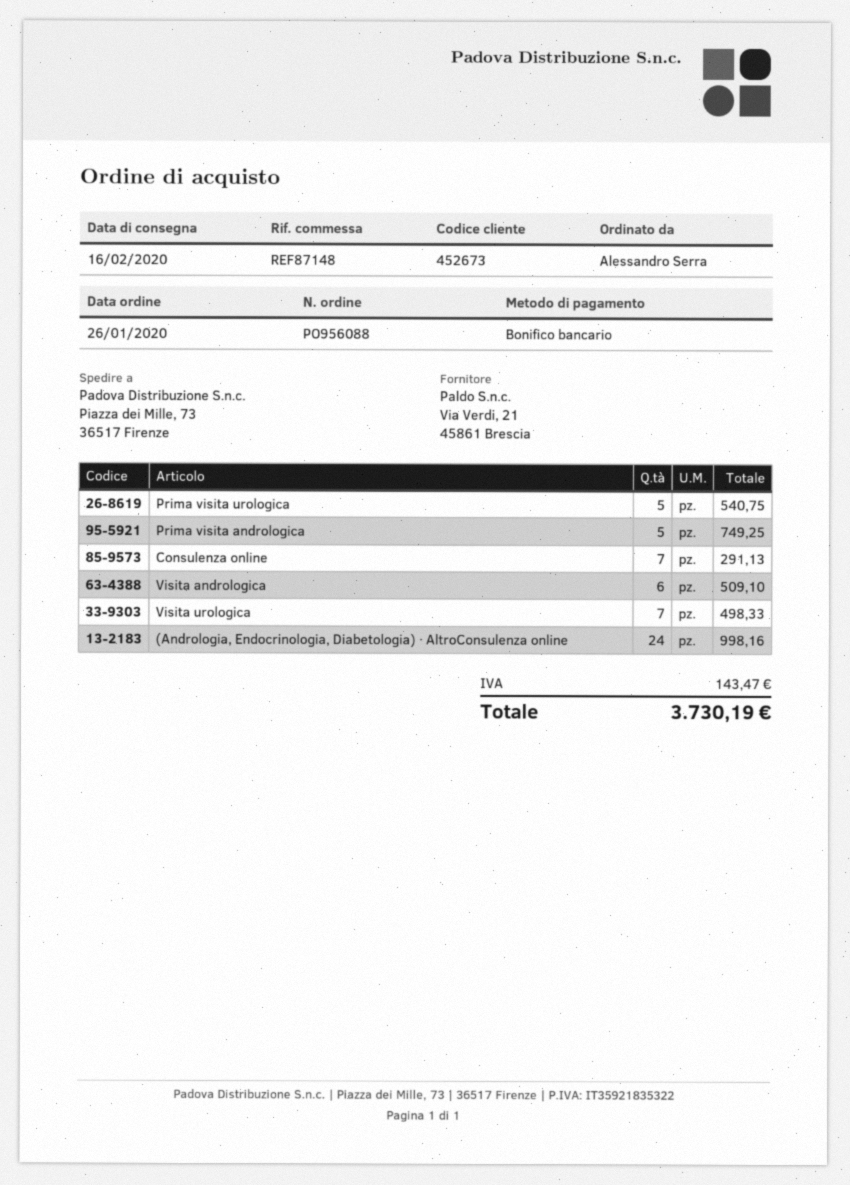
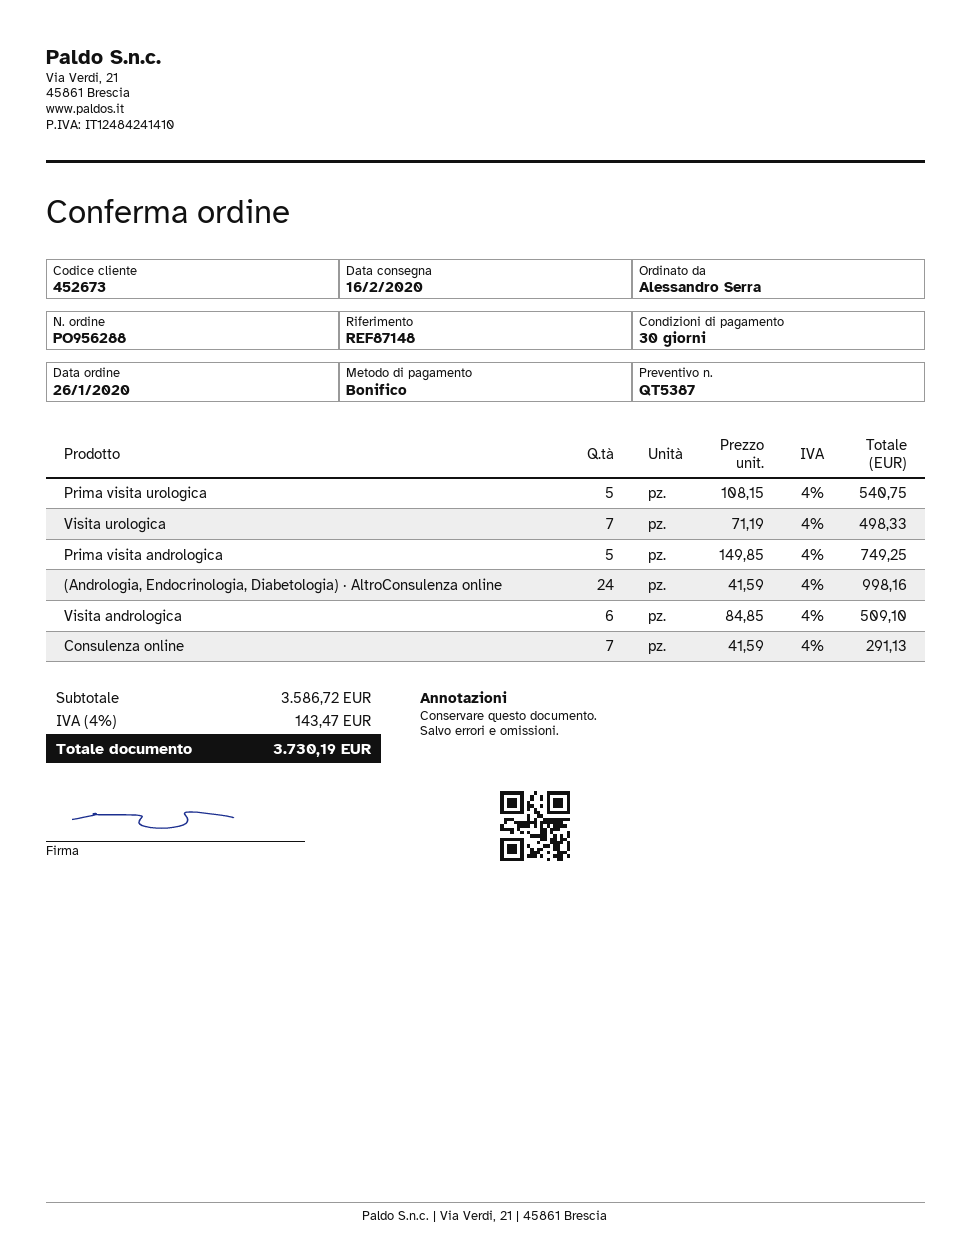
order number: PO956088 -> PO956288

